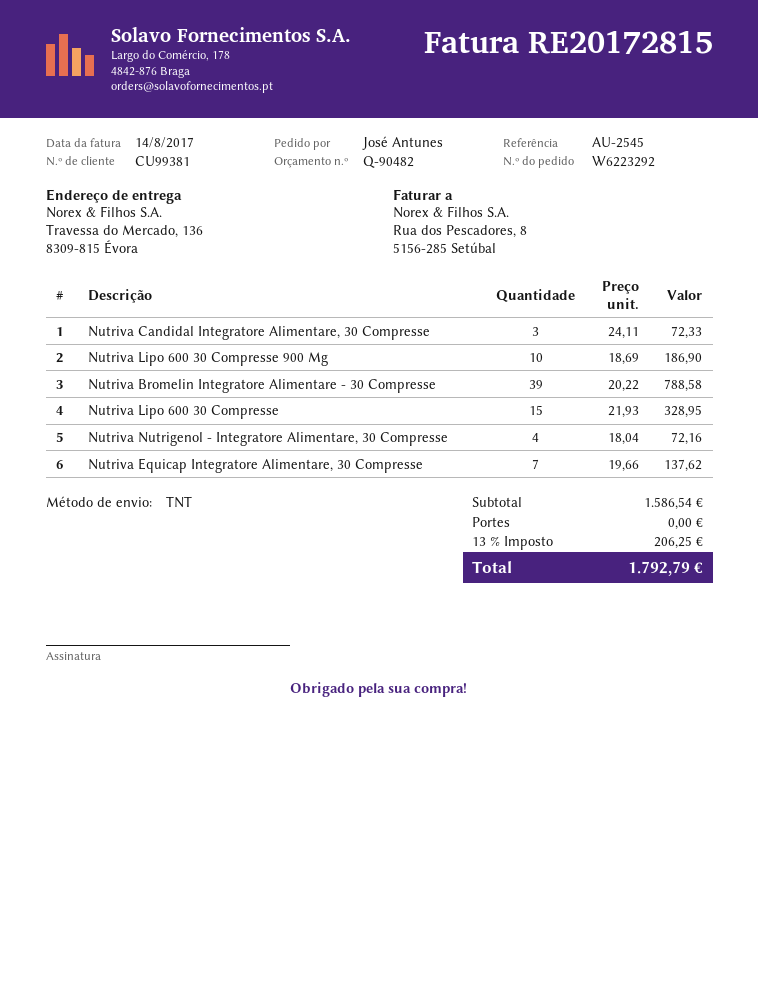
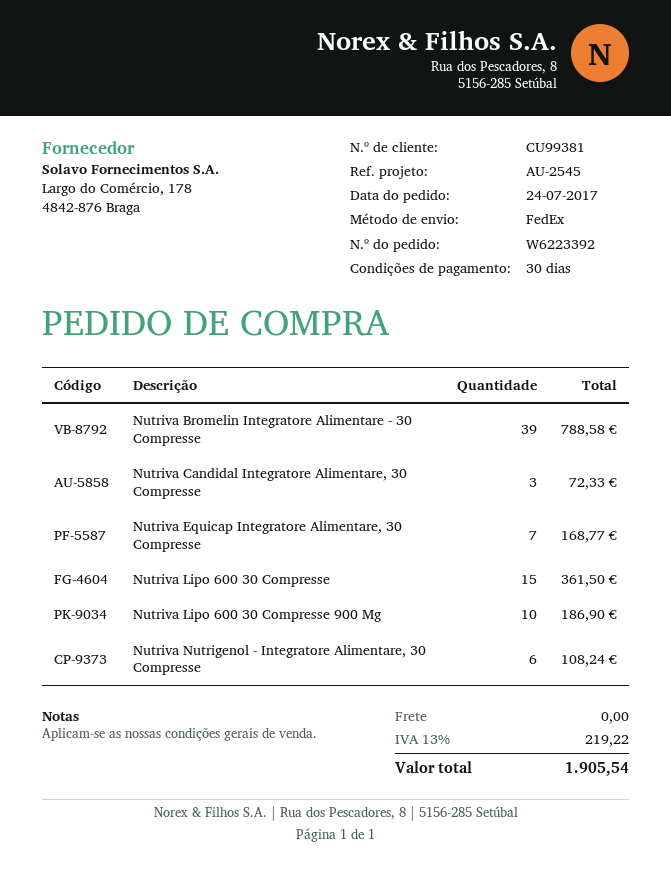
order number: W6223292 -> W6223392
shipping method: TNT -> FedEx
Nutriva Lipo 600 30 Compresse: 15 for 328.95 -> 15 for 361.50
Nutriva Nutrigenol - Integratore Alimentare, 30 Compresse: 4 for 72.16 -> 6 for 108.24
Nutriva Equicap Integratore Alimentare, 30 Compresse: 7 for 137.62 -> 7 for 168.77
tax: 13% = 206.25 -> 13% = 219.22
total: 1792.79 -> 1905.54

